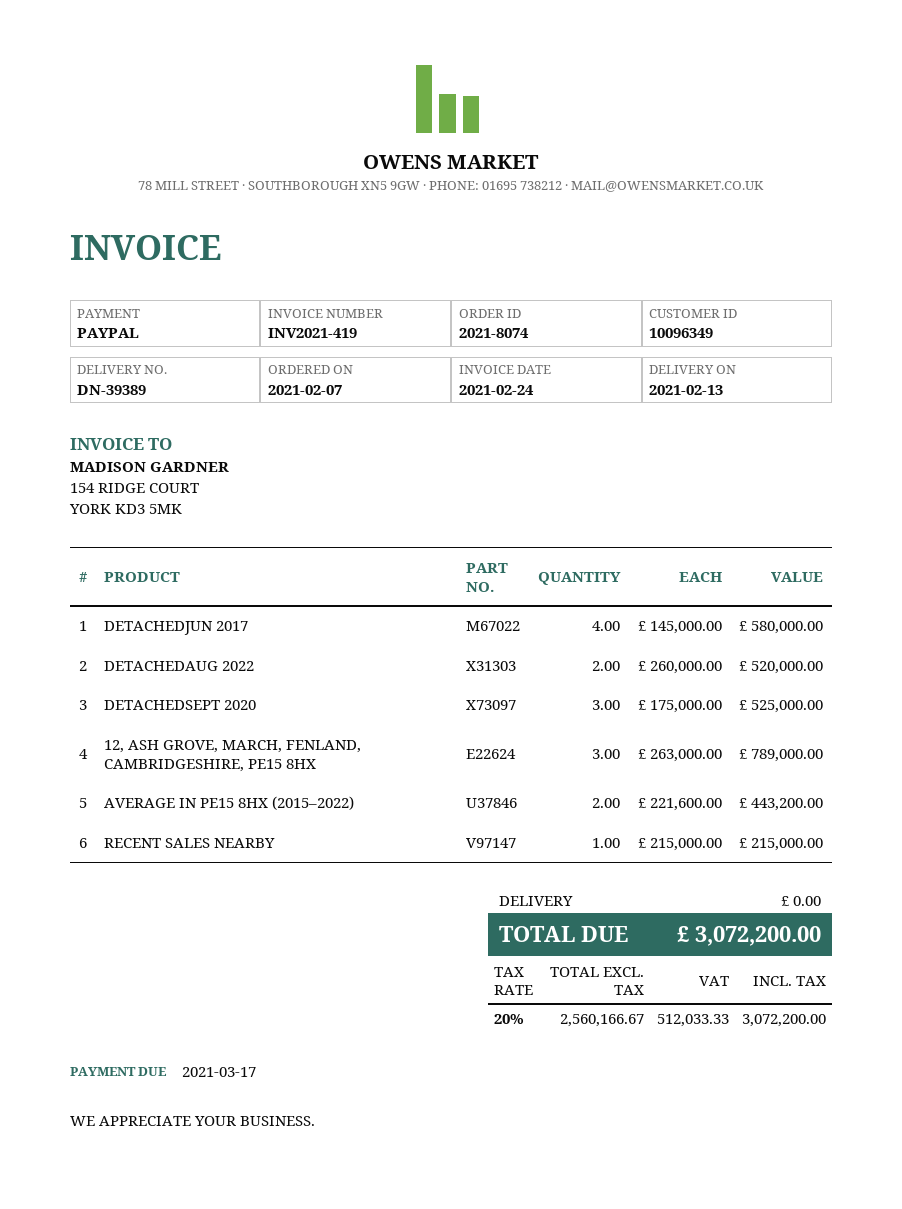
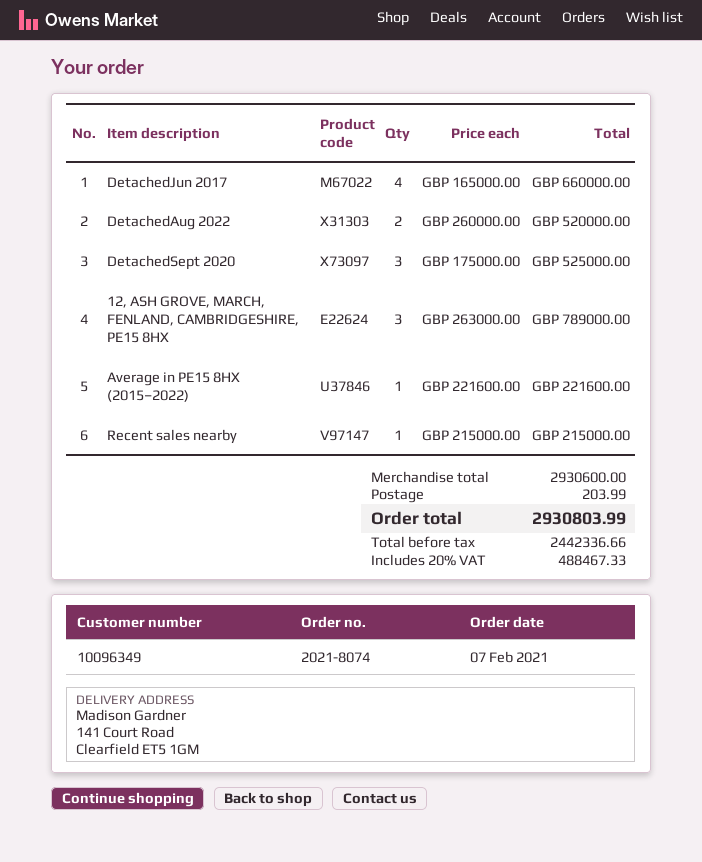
DETACHEDJUN 2017: 4 x 145000.00 = 580000.00 -> 4 x 165000.00 = 660000.00
AVERAGE IN PE15 8HX (2015–2022): 2 x 221600.00 = 443200.00 -> 1 x 221600.00 = 221600.00
shipping: 0.00 -> 203.99
net: 2560166.67 -> 2442336.66
tax: 20% = 512033.33 -> 20% = 488467.33
total: 3072200.00 -> 2930803.99

